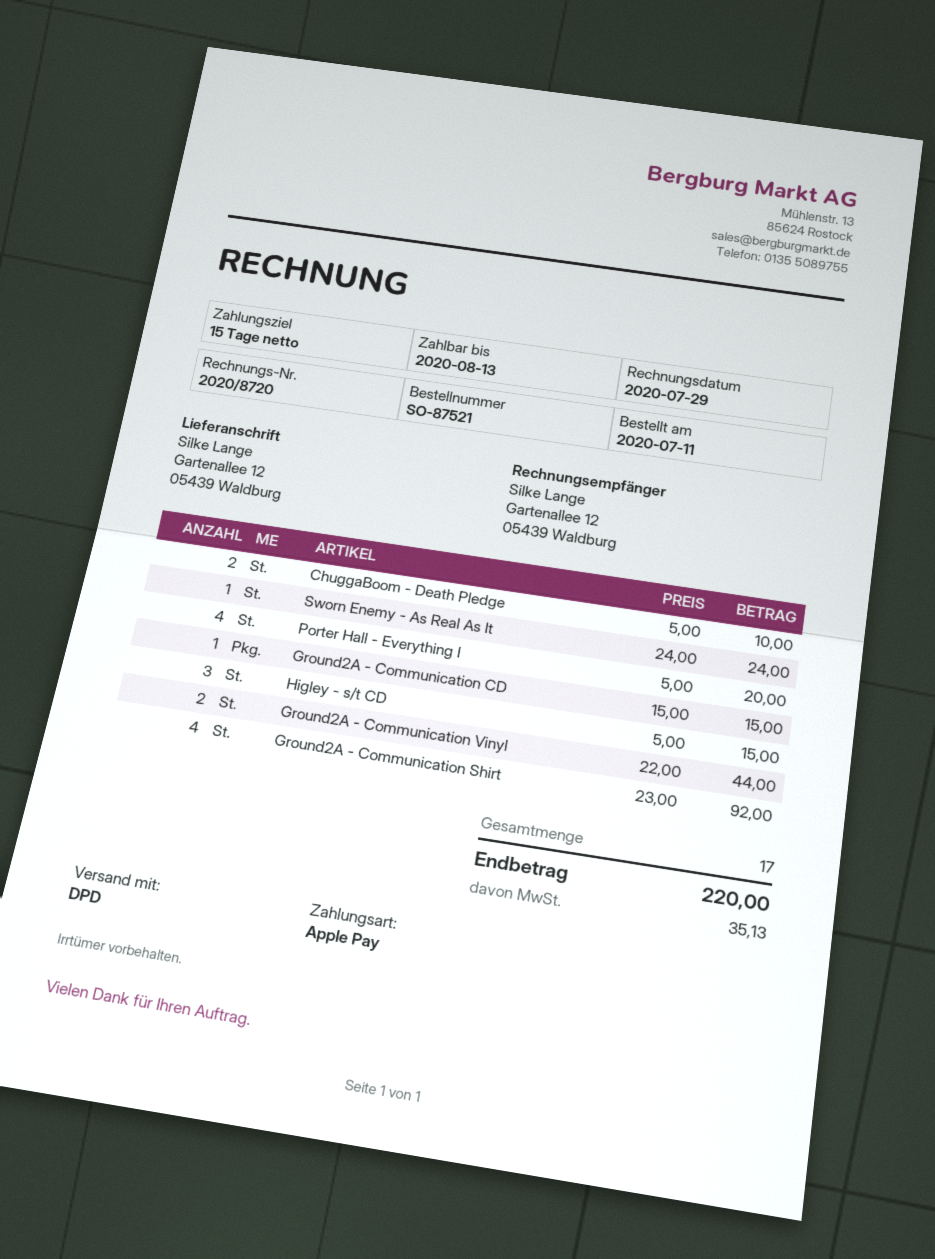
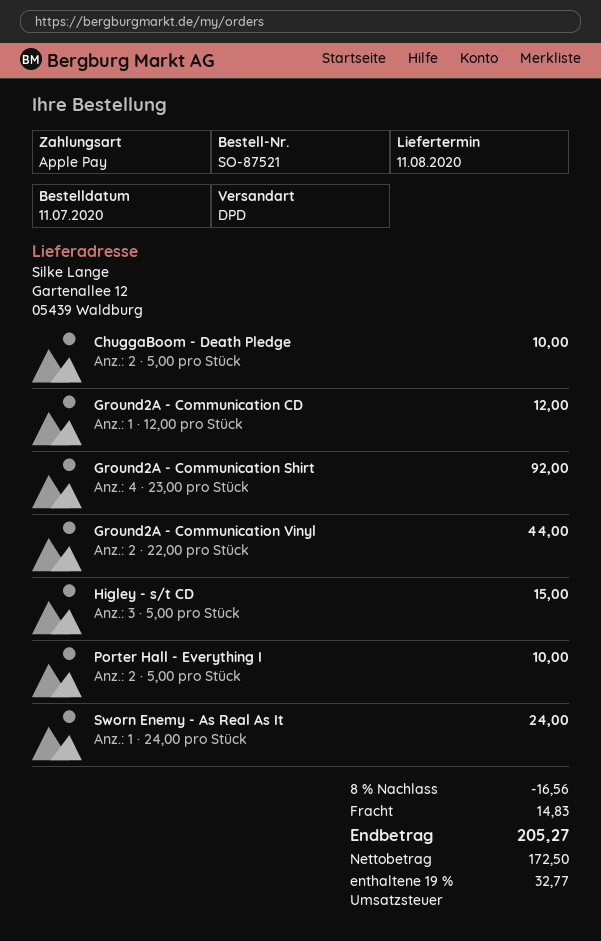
Porter Hall - Everything I: 4 x 5.00 = 20.00 -> 2 x 5.00 = 10.00
Ground2A - Communication CD: 1 x 15.00 = 15.00 -> 1 x 12.00 = 12.00
discount: none -> 8% = 16.56
shipping: none -> 14.83
tax: 35.13 -> 32.77
total: 220.00 -> 205.27

